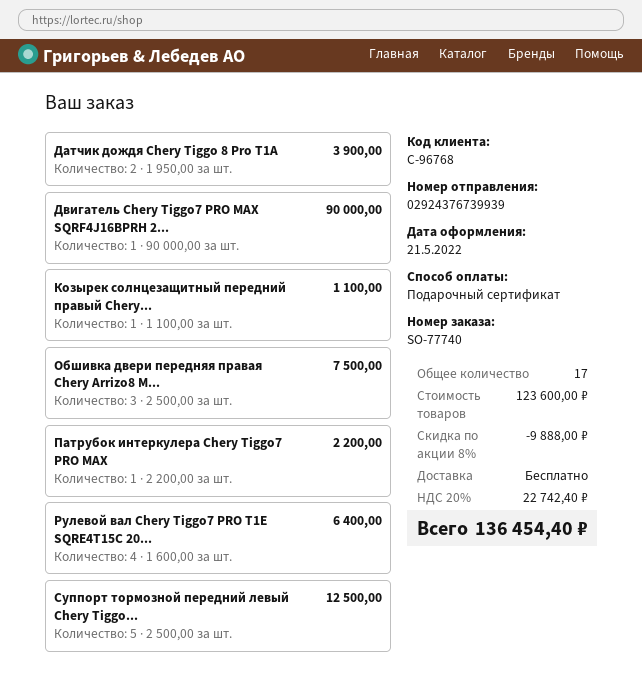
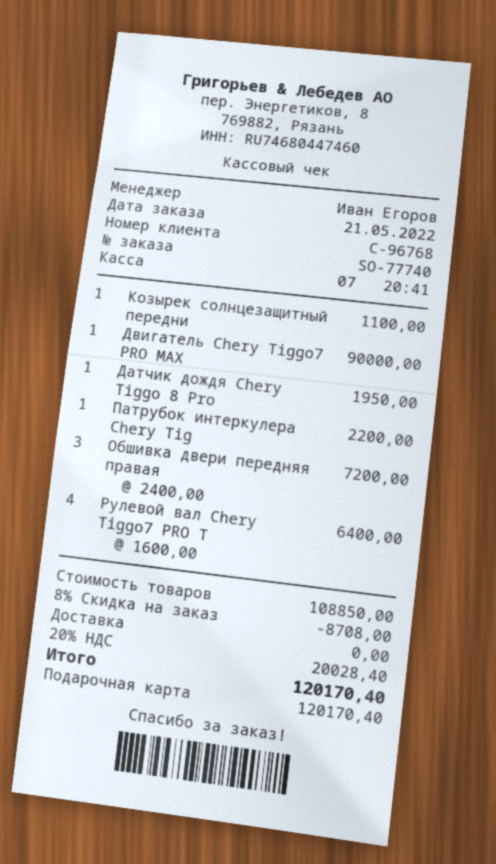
Датчик дождя Chery Tiggo 8 Pro T1A: 2 x 1950.00 = 3900.00 -> 1 x 1950.00 = 1950.00
Обшивка двери передняя правая Chery Arrizo8 M...: 3 x 2500.00 = 7500.00 -> 3 x 2400.00 = 7200.00
Суппорт тормозной передний левый Chery Tiggo...: 5 x 2500.00 = 12500.00 -> none
subtotal: 123600.00 -> 108850.00
discount: 8% = 9888.00 -> 8% = 8708.00
tax: 20% = 22742.40 -> 20% = 20028.40
total: 136454.40 -> 120170.40

